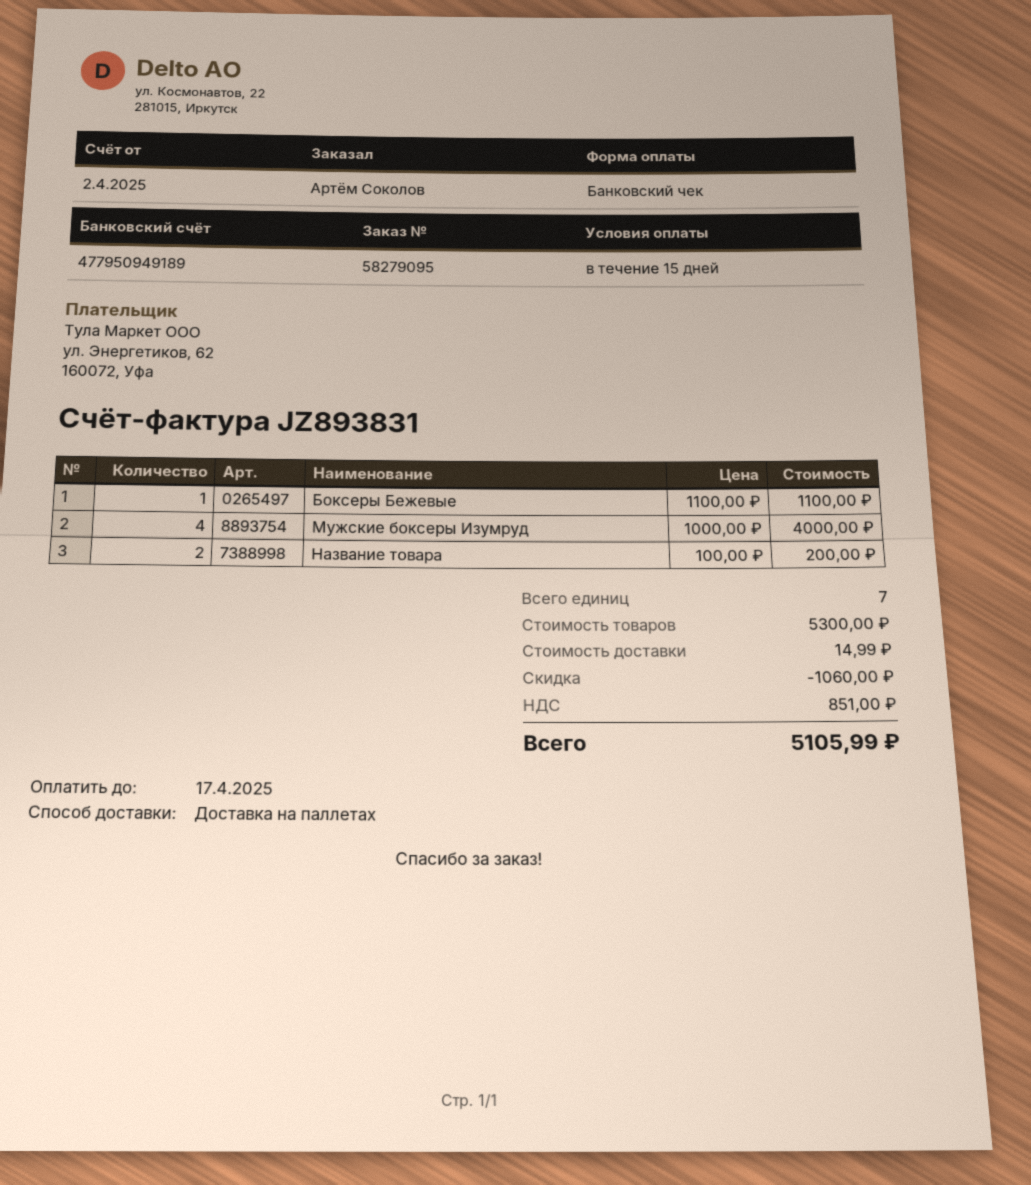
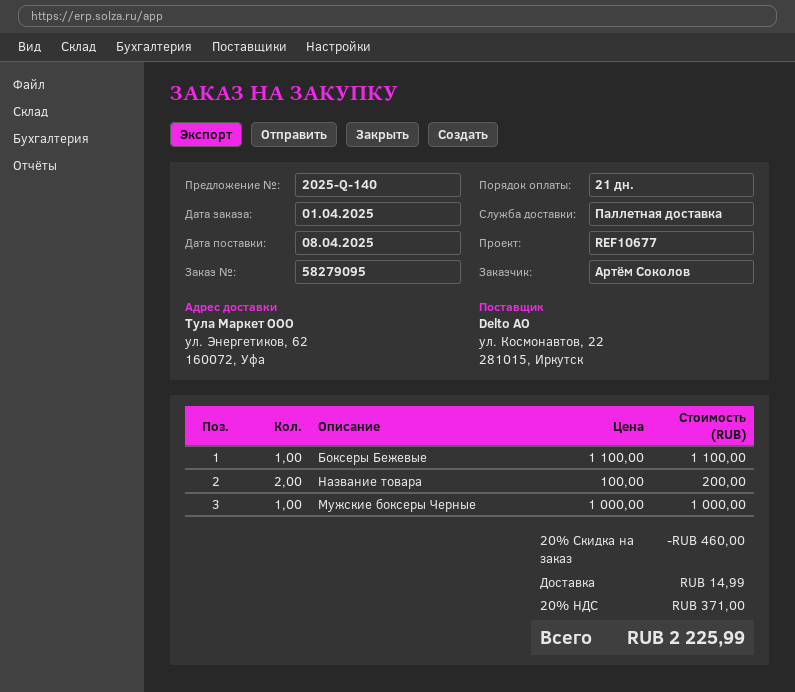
payment terms: 15 days -> 21 days
Мужские боксеры Изумруд: 4 x 1000.00 = 4000.00 -> none
Мужские боксеры Черные: none -> 1 x 1000.00 = 1000.00
discount: 1060.00 -> 460.00
tax: 851.00 -> 371.00
total: 5105.99 -> 2225.99

